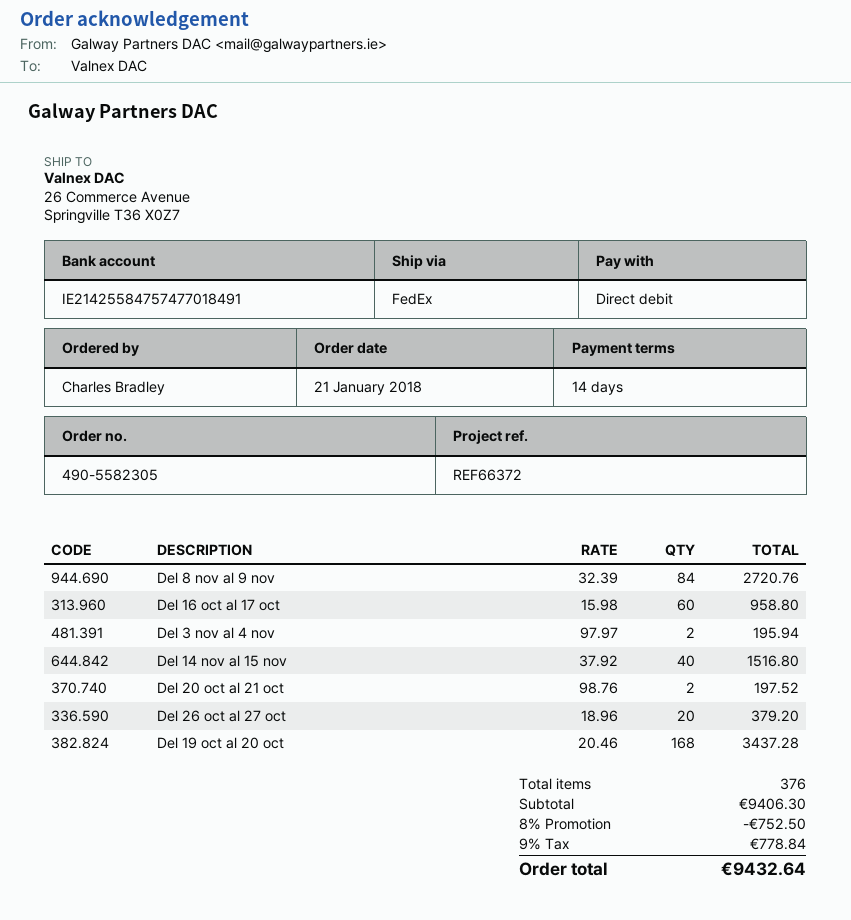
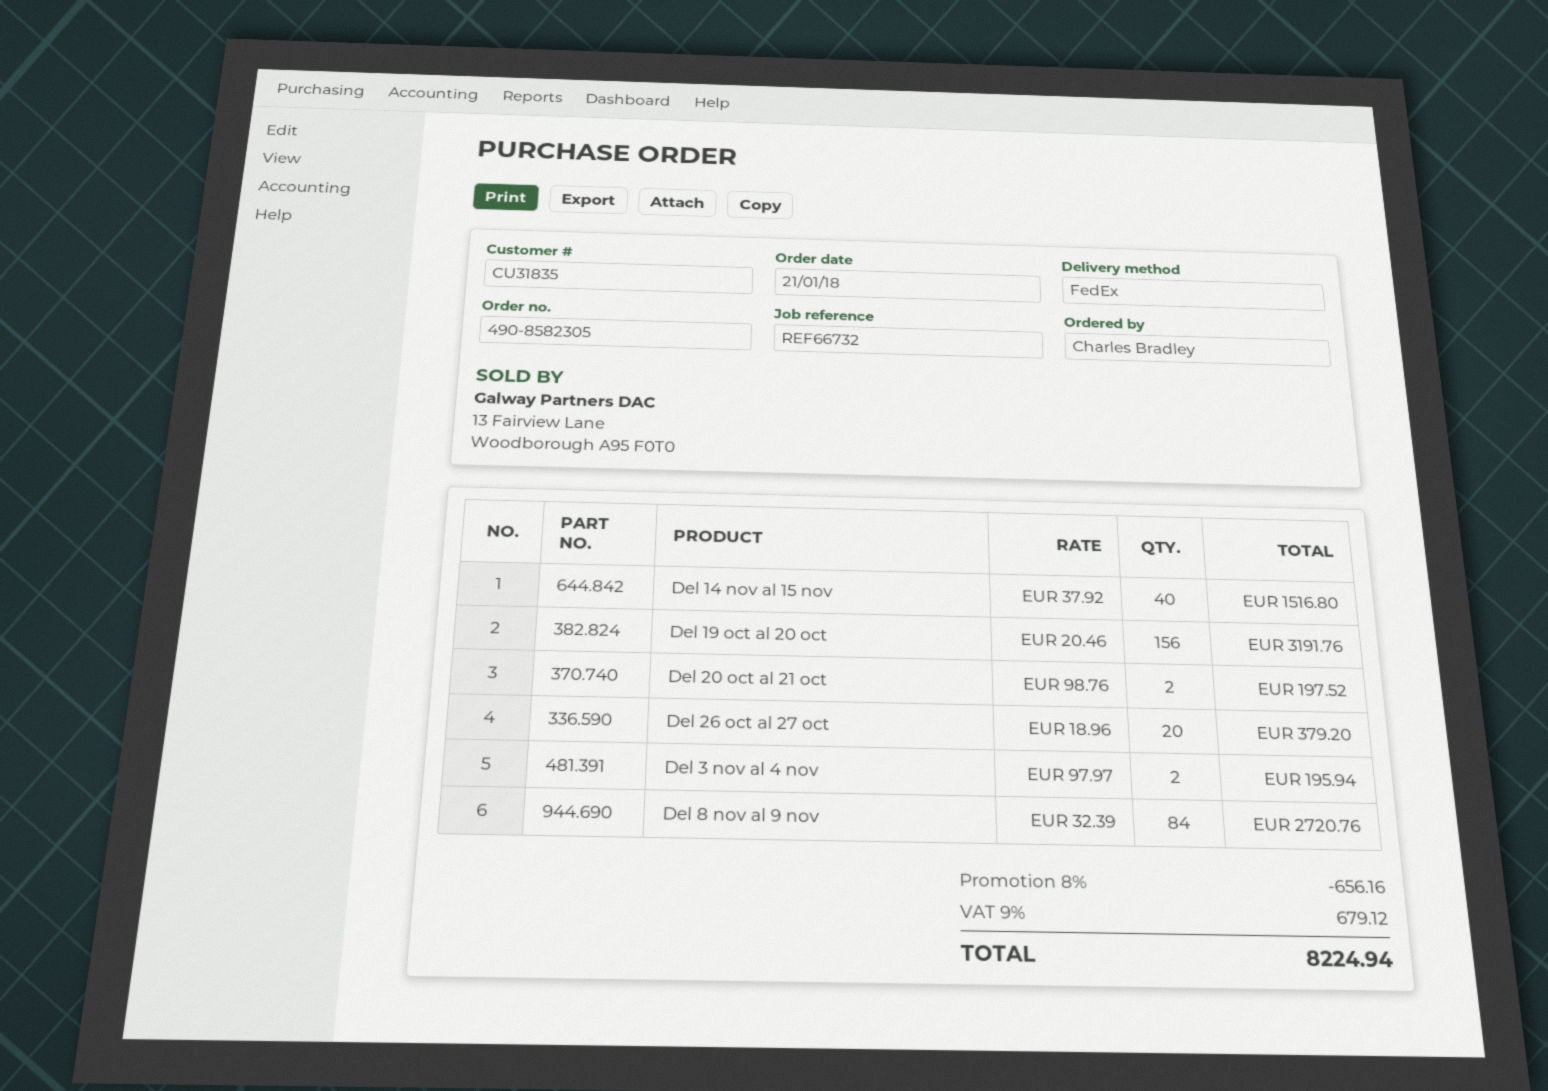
order number: 490-5582305 -> 490-8582305
reference: REF66372 -> REF66732
Del 16 oct al 17 oct: 60 x 15.98 = 958.80 -> none
Del 19 oct al 20 oct: 168 x 20.46 = 3437.28 -> 156 x 20.46 = 3191.76
discount: 8% = 752.50 -> 8% = 656.16
tax: 9% = 778.84 -> 9% = 679.12
total: 9432.64 -> 8224.94

